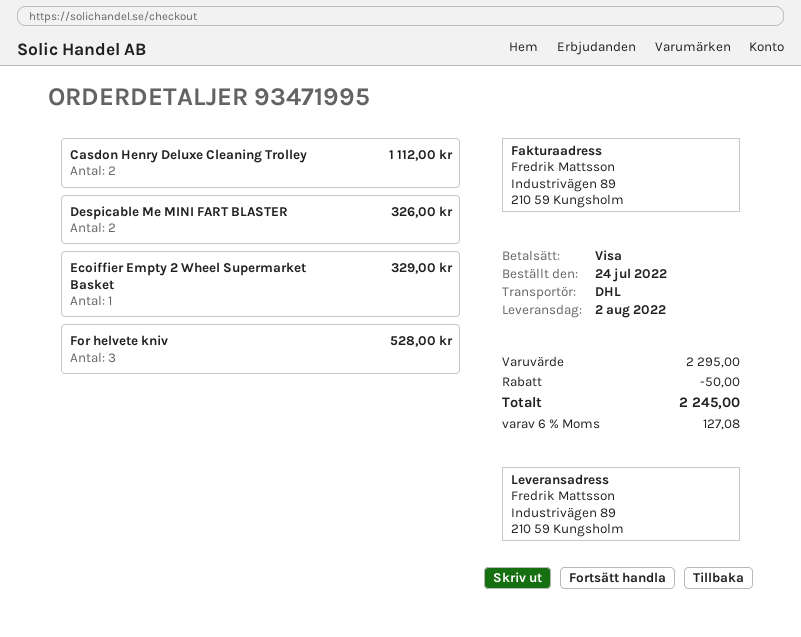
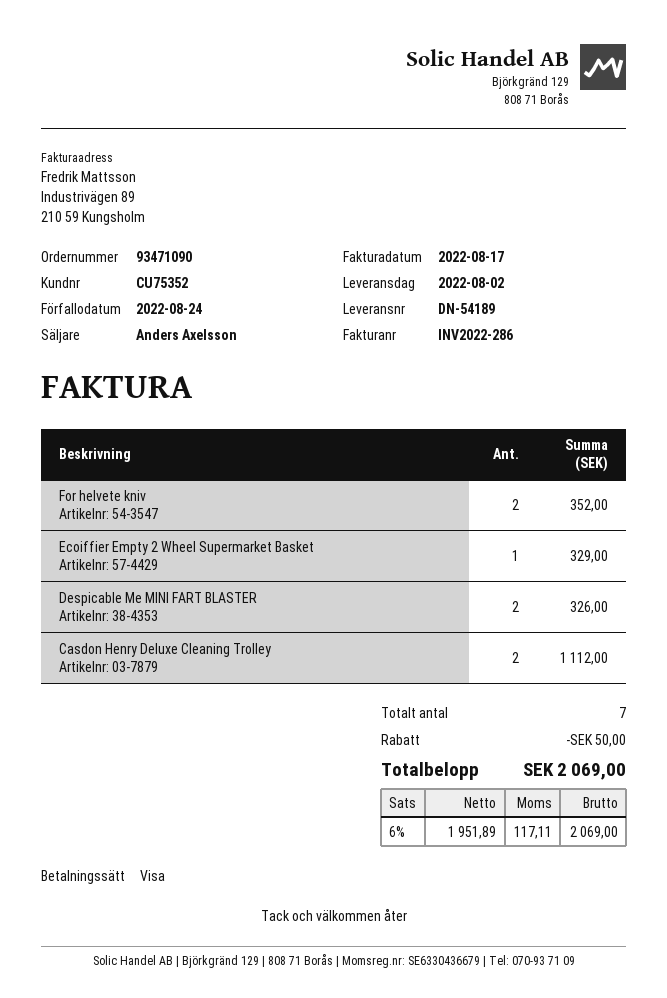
order number: 93471995 -> 93471090
For helvete kniv: 3 for 528.00 -> 2 for 352.00
tax: 6% = 127.08 -> 6% = 117.11
total: 2245.00 -> 2069.00

